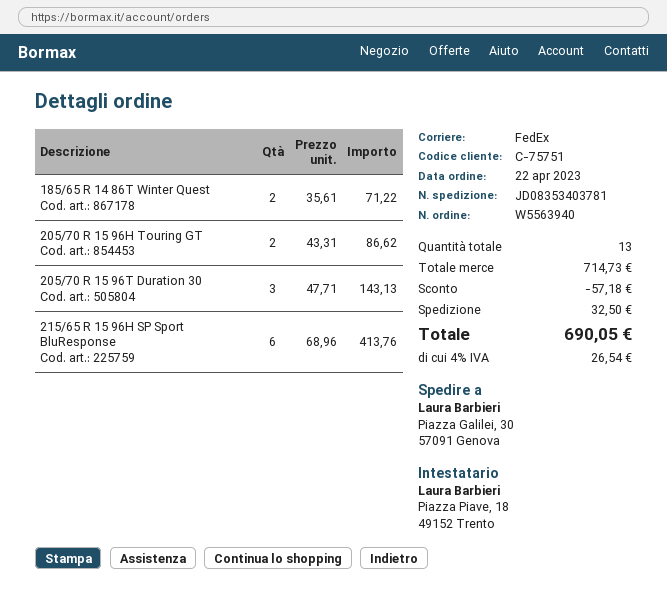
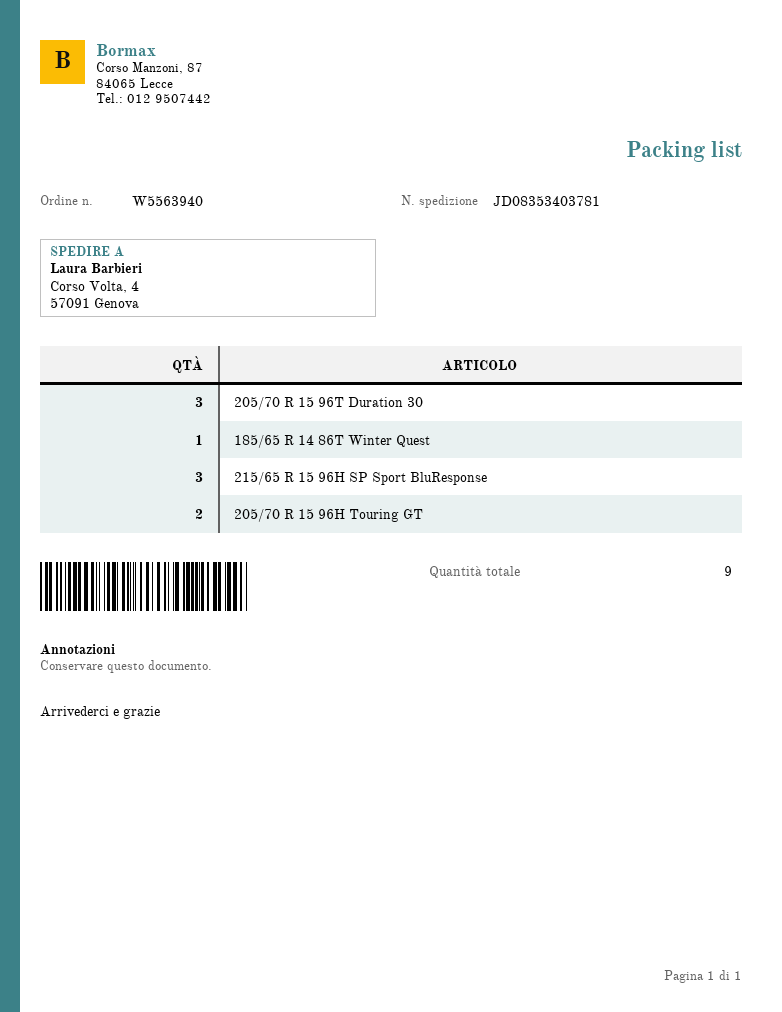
ship to: Piazza Galilei, 30, 57091 Genova -> Corso Volta, 4, 57091 Genova
185/65 R 14 86T Winter Quest: 2 -> 1
215/65 R 15 96H SP Sport BluResponse: 6 -> 3
total quantity: 13 -> 9

